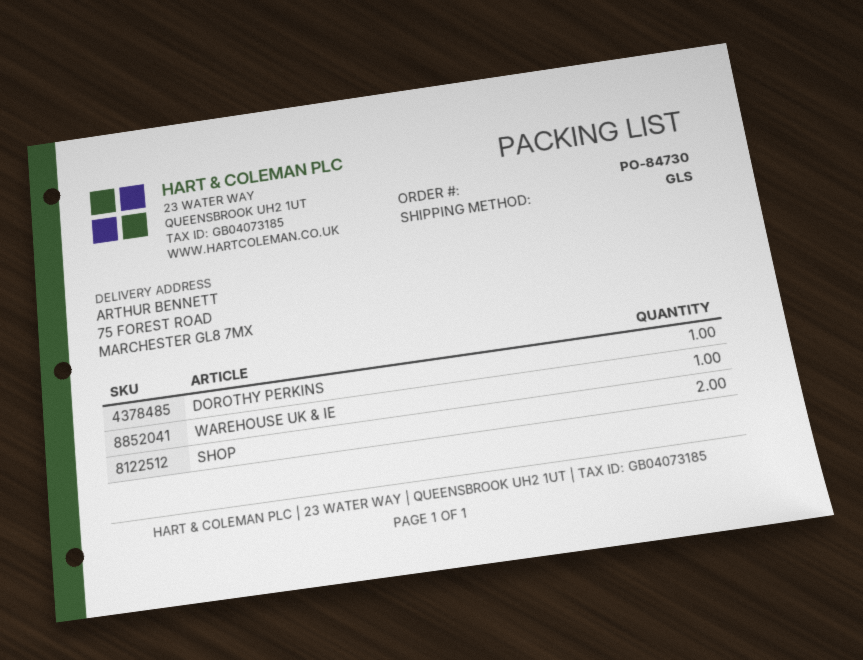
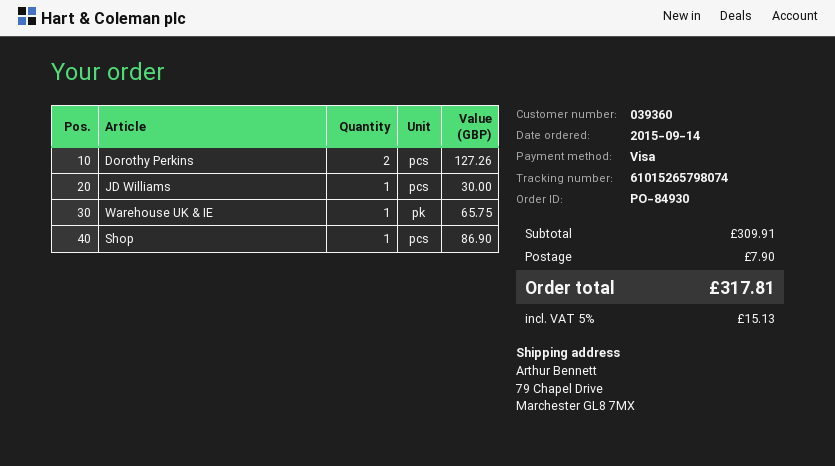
order number: PO-84730 -> PO-84930
ship to: 75 FOREST ROAD, MARCHESTER GL8 7MX -> 79 Chapel Drive, Marchester GL8 7MX
DOROTHY PERKINS: 1 -> 2
SHOP: 2 -> 1
JD Williams: none -> 1

